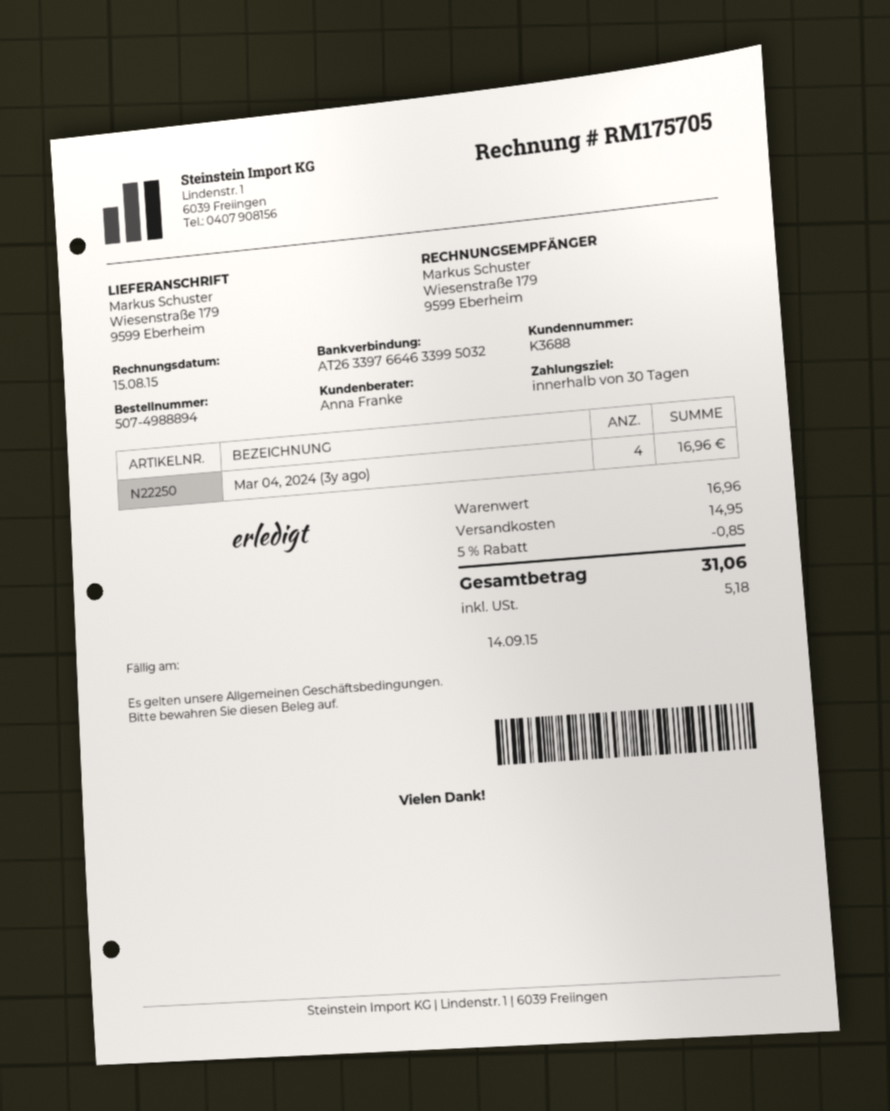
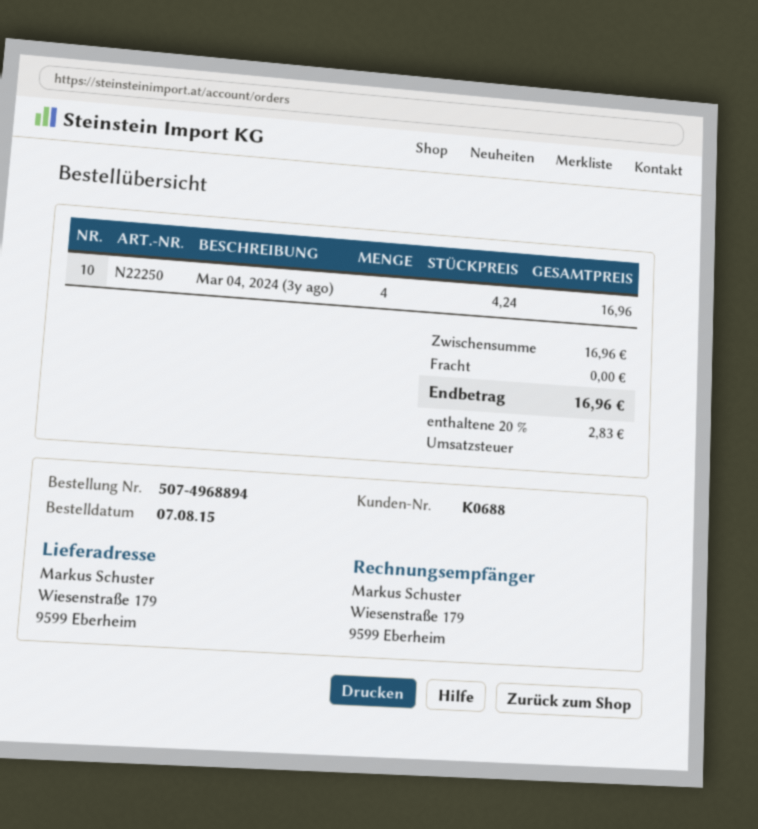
order number: 507-4988894 -> 507-4968894
customer number: K3688 -> K0688
discount: 5% = 0.85 -> none
shipping: 14.95 -> 0.00
tax: 5.18 -> 2.83
total: 31.06 -> 16.96

